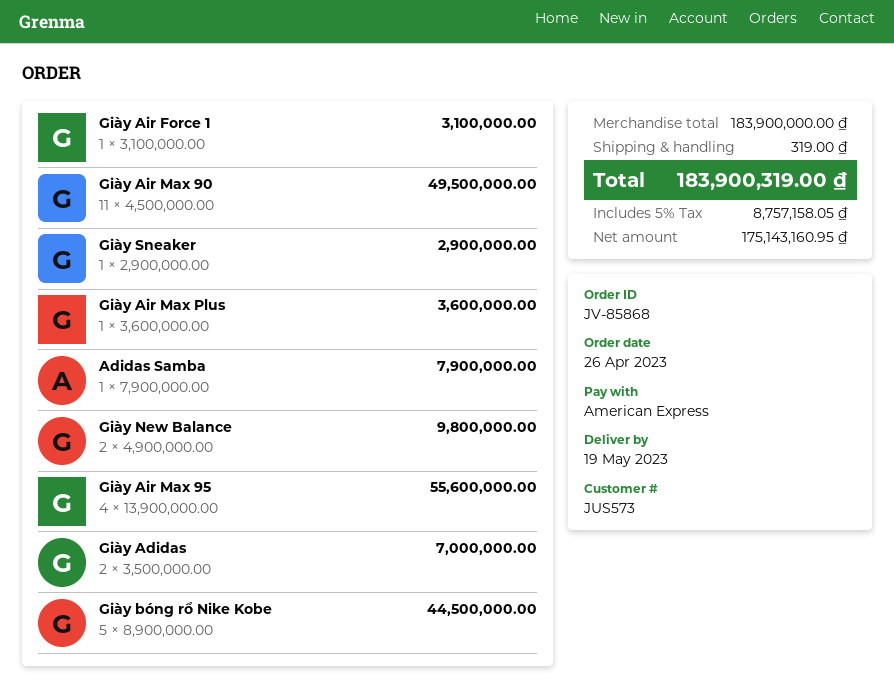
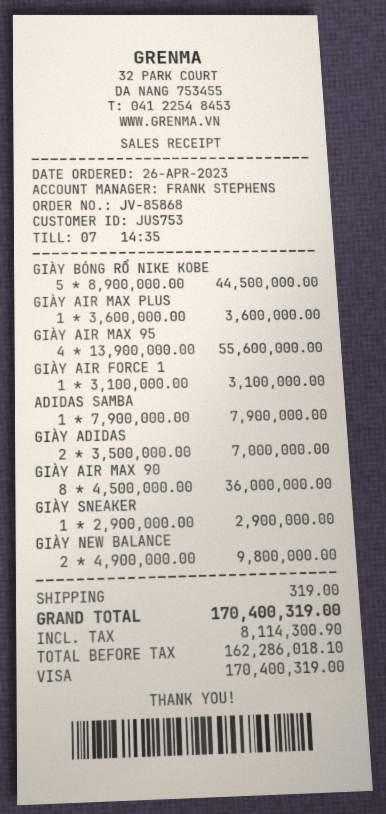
customer number: JUS573 -> JUS753
payment method: American Express -> Visa
Giày Air Max 90: 11 x 4500000.00 = 49500000.00 -> 8 x 4500000.00 = 36000000.00
net: 175143160.95 -> 162286018.10
tax: 8757158.05 -> 8114300.90
total: 183900319.00 -> 170400319.00

